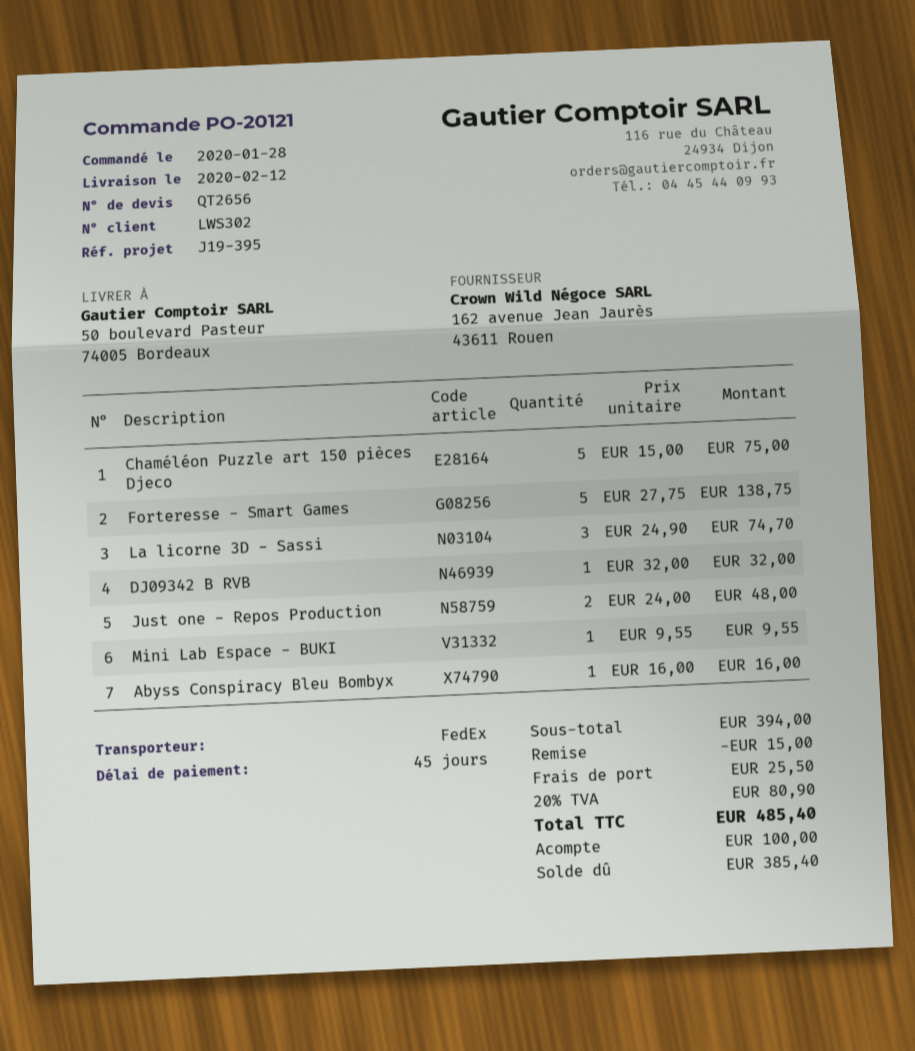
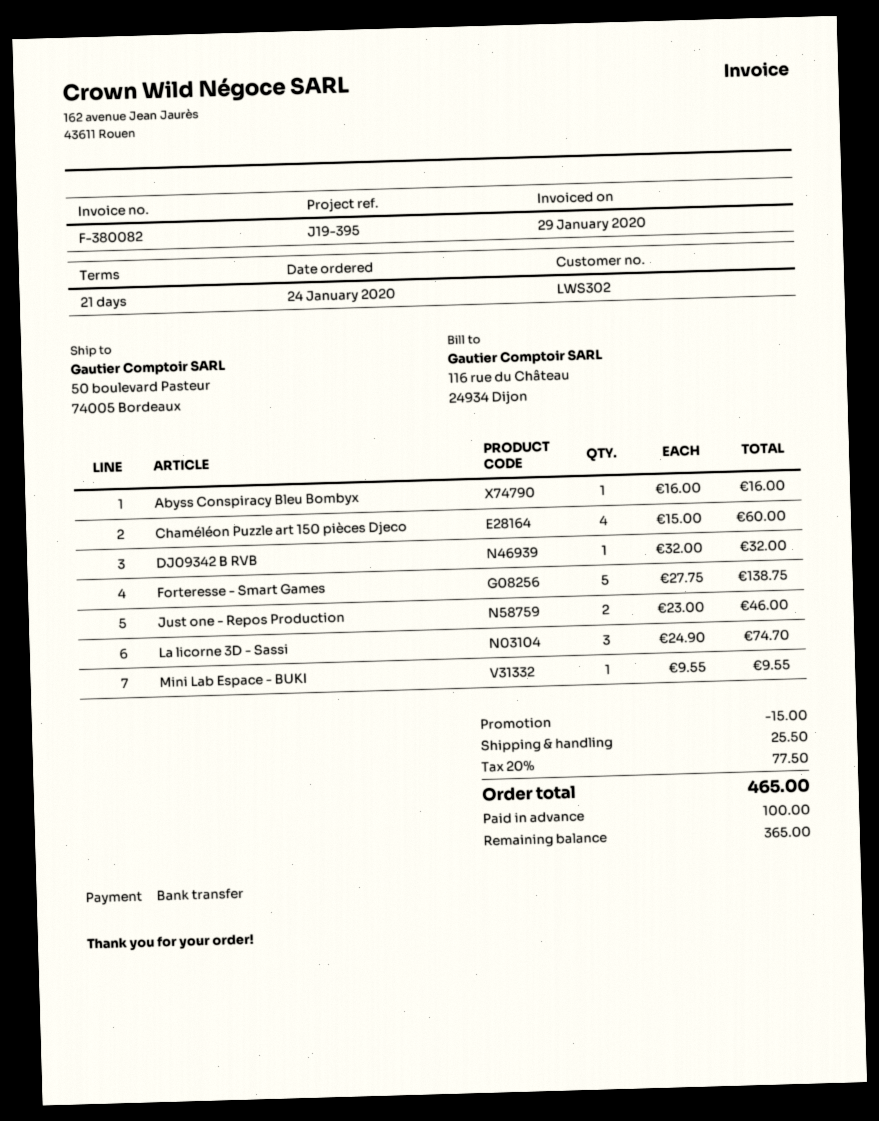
order date: 2020-01-28 -> 2020-01-24
payment terms: 45 days -> 21 days
Chaméléon Puzzle art 150 pièces Djeco: 5 x 15.00 = 75.00 -> 4 x 15.00 = 60.00
Just one - Repos Production: 2 x 24.00 = 48.00 -> 2 x 23.00 = 46.00
tax: 20% = 80.90 -> 20% = 77.50
total: 485.40 -> 465.00
balance: 385.40 -> 365.00

